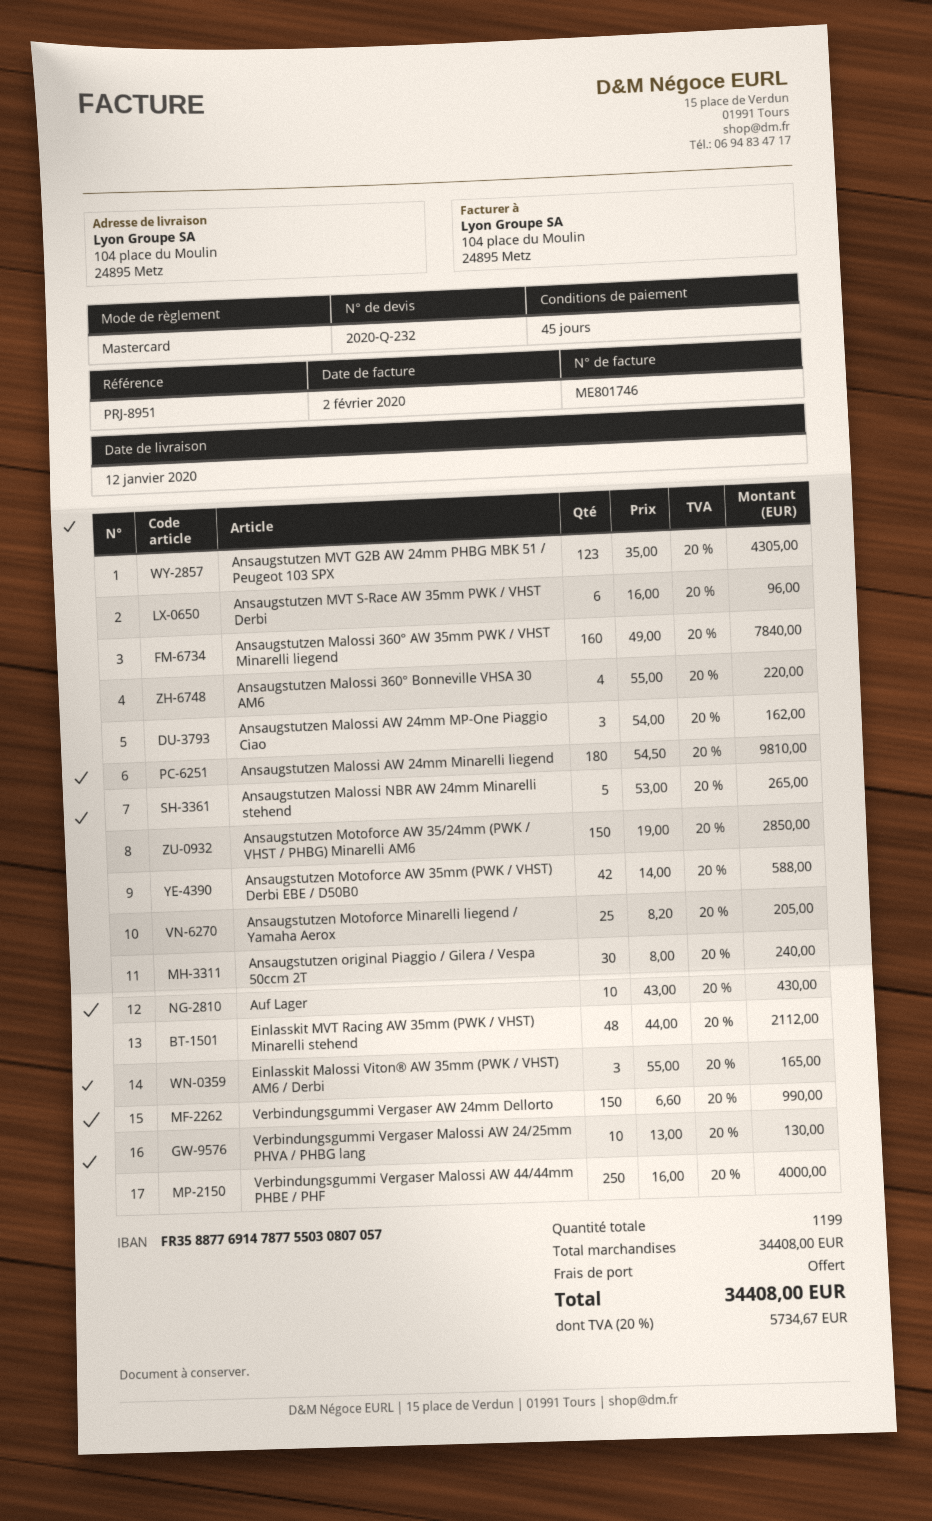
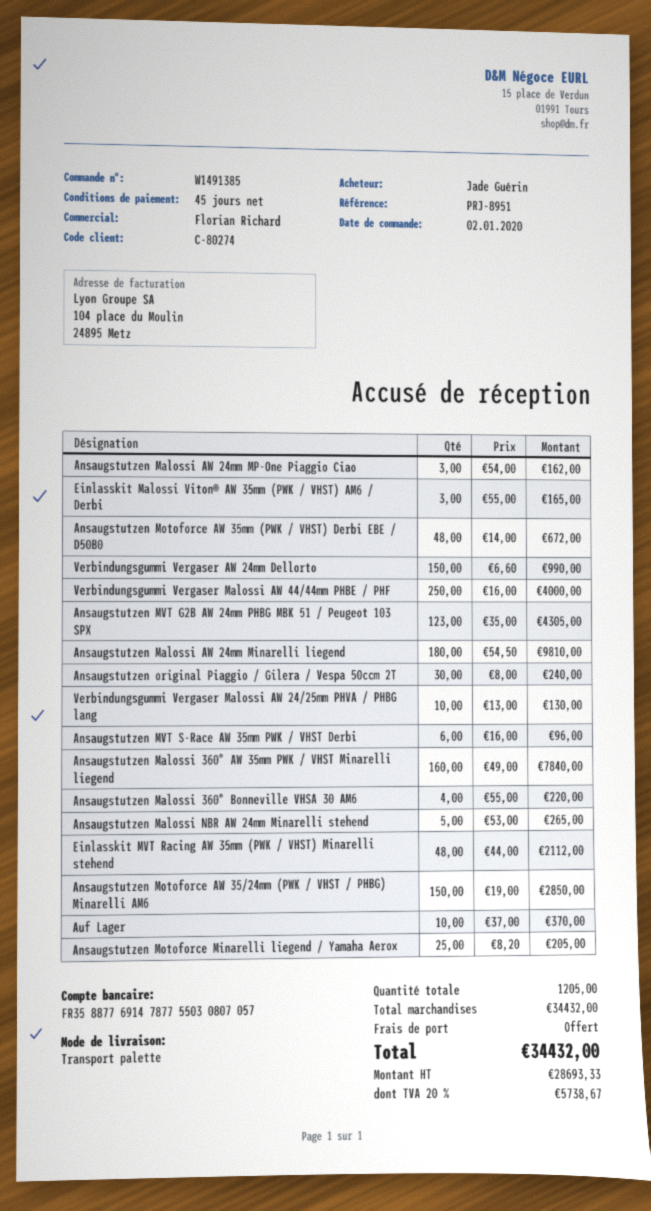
Ansaugstutzen Motoforce AW 35mm (PWK / VHST) Derbi EBE / D50B0: 42 x 14.00 = 588.00 -> 48 x 14.00 = 672.00
Auf Lager: 10 x 43.00 = 430.00 -> 10 x 37.00 = 370.00
total quantity: 1199 -> 1205
subtotal: 34408.00 -> 34432.00
tax: 20% = 5734.67 -> 20% = 5738.67
total: 34408.00 -> 34432.00

